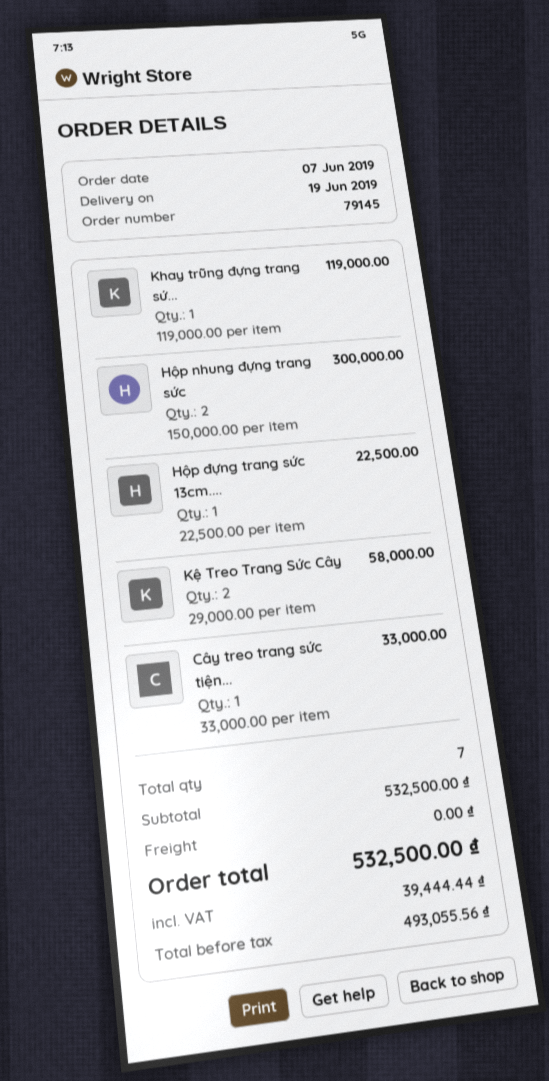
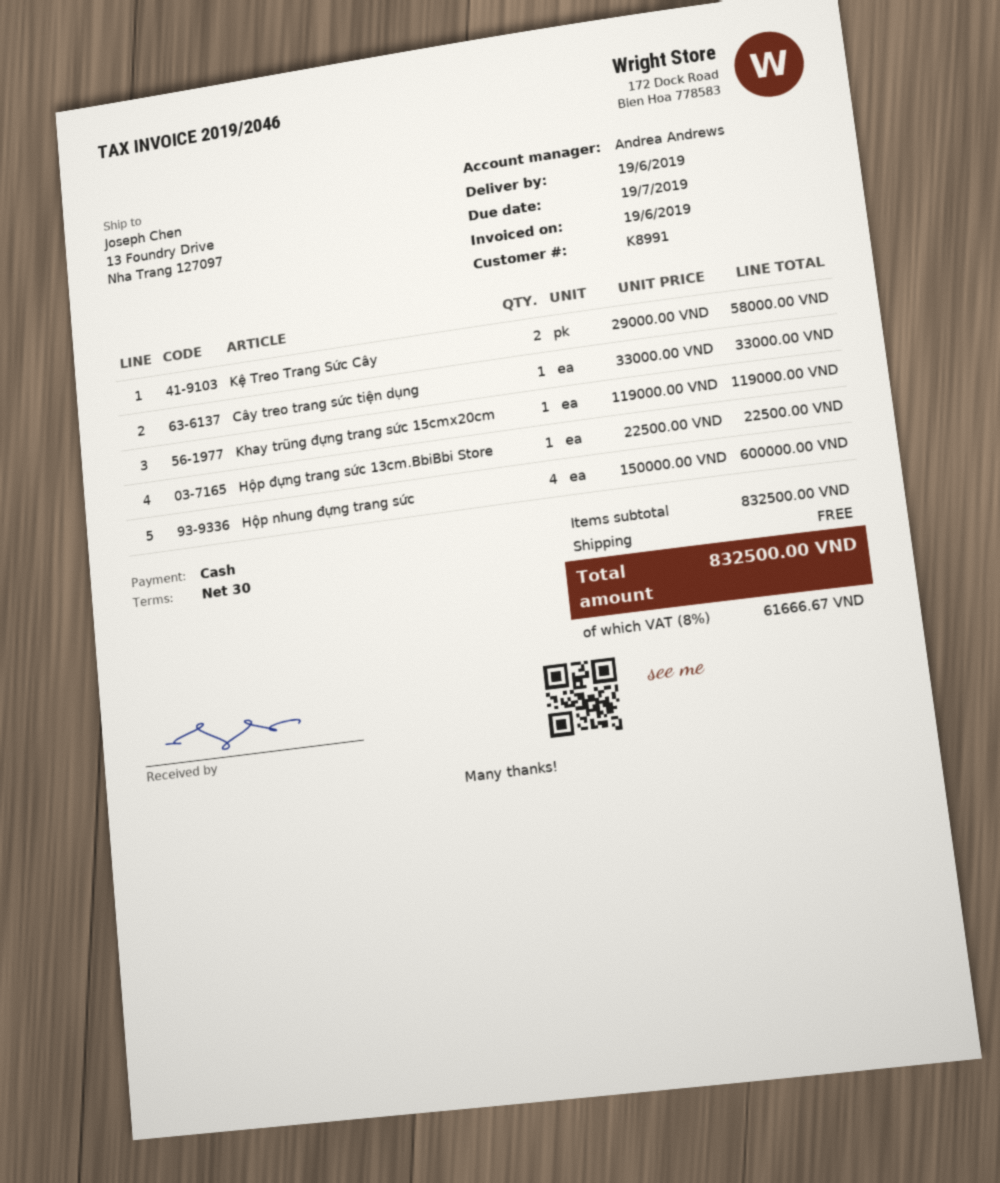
Hộp nhung đựng trang sức: 2 x 150000.00 = 300000.00 -> 4 x 150000.00 = 600000.00
subtotal: 532500.00 -> 832500.00
tax: 39444.44 -> 61666.67
total: 532500.00 -> 832500.00

